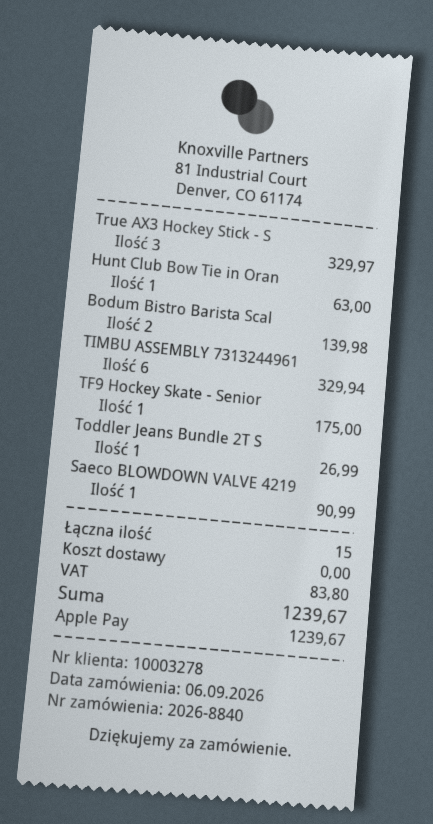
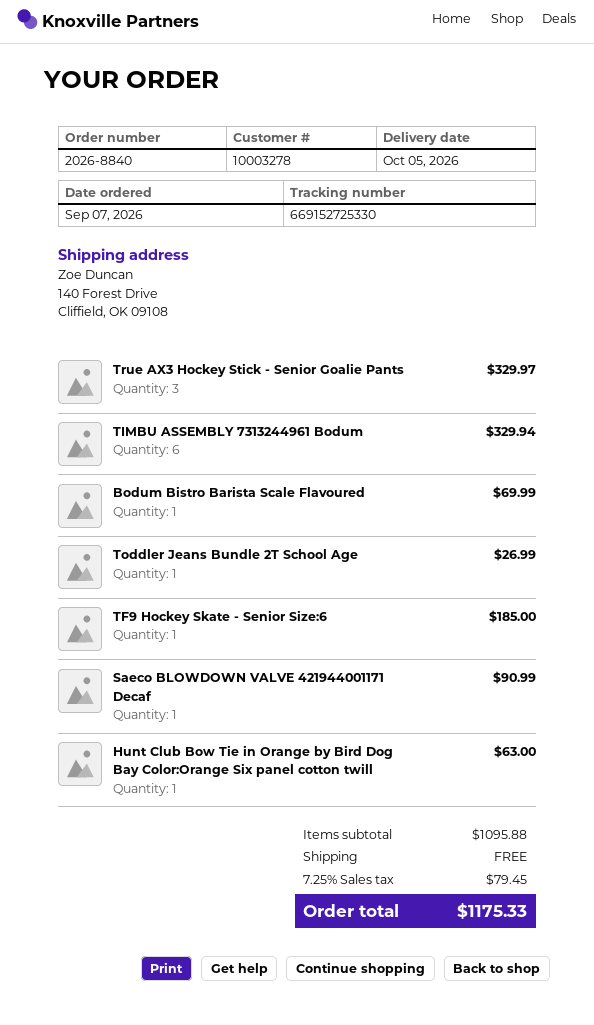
order date: 2026-09-06 -> 2026-09-07
Bodum Bistro Barista Scal: 2 for 139.98 -> 1 for 69.99
TF9 Hockey Skate - Senior: 1 for 175.00 -> 1 for 185.00
tax: 83.80 -> 79.45
total: 1239.67 -> 1175.33

